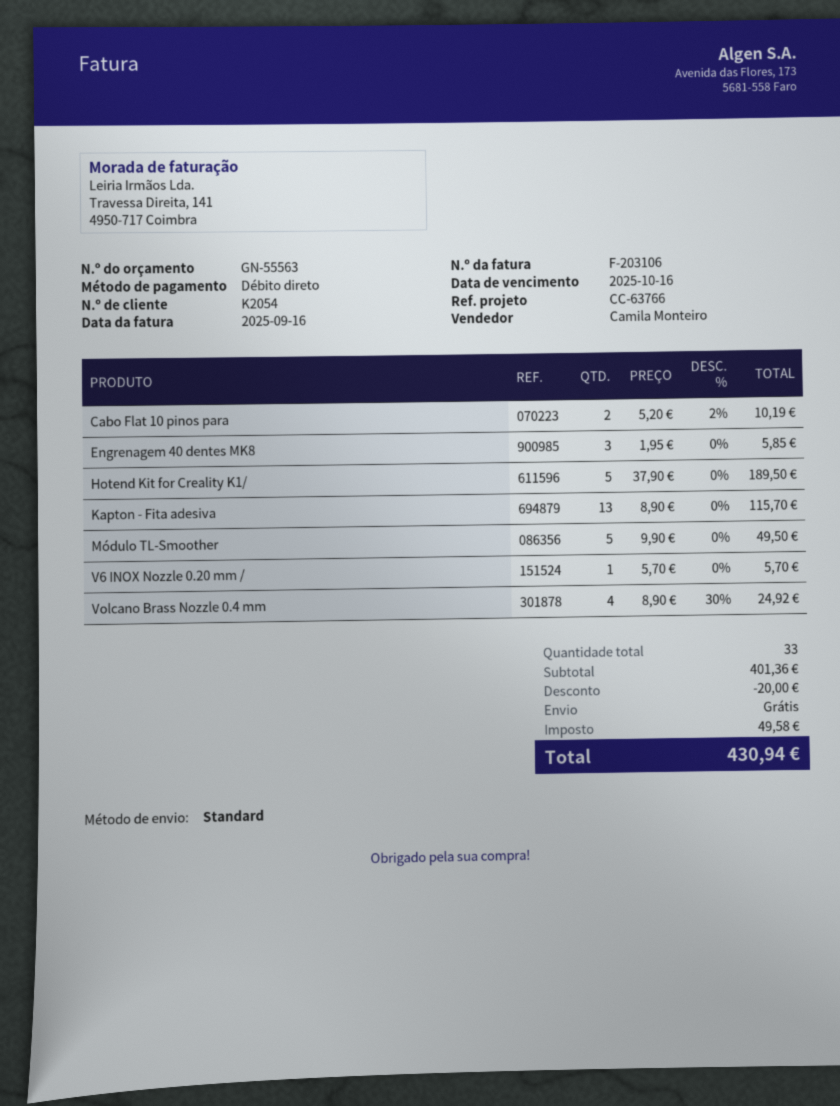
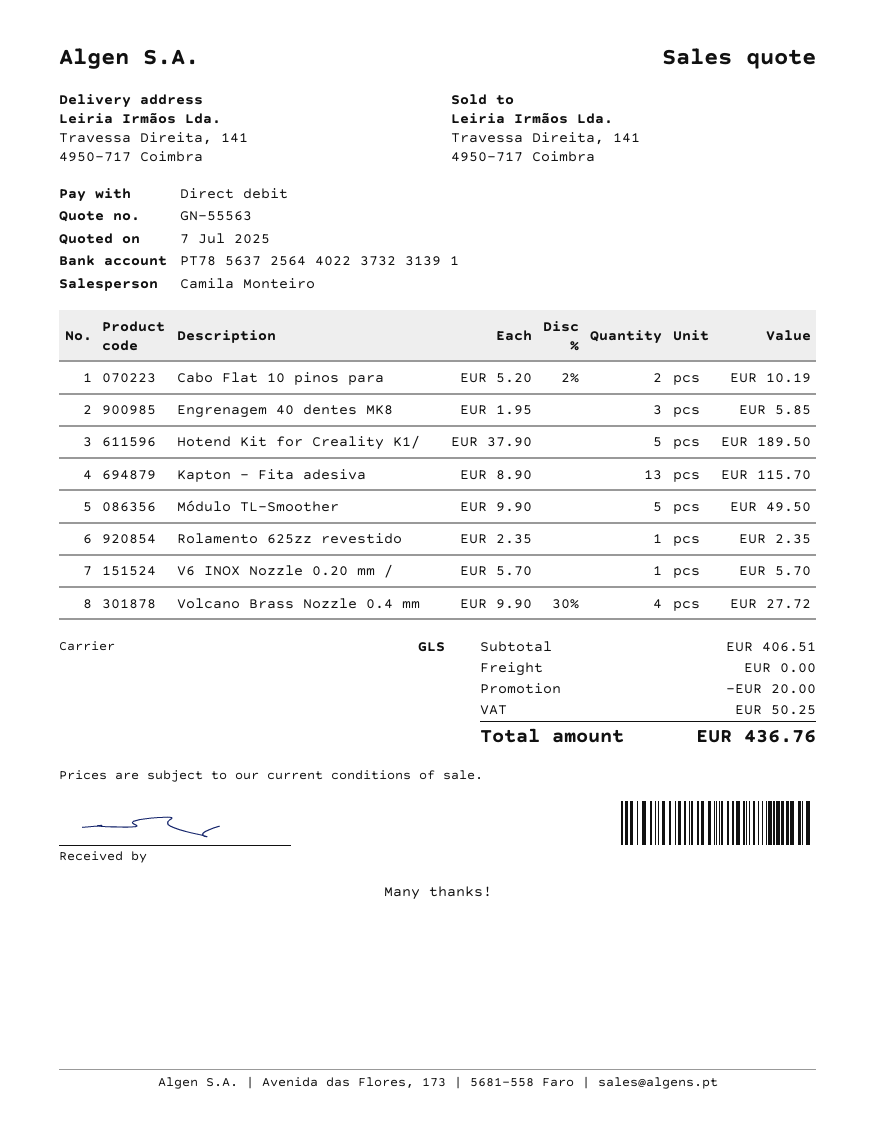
shipping method: standard -> GLS
Volcano Brass Nozzle 0.4 mm: 4 x 8.90 - 30% = 24.92 -> 4 x 9.90 - 30% = 27.72
Rolamento 625zz revestido: none -> 1 x 2.35 = 2.35
subtotal: 401.36 -> 406.51
tax: 49.58 -> 50.25
total: 430.94 -> 436.76

